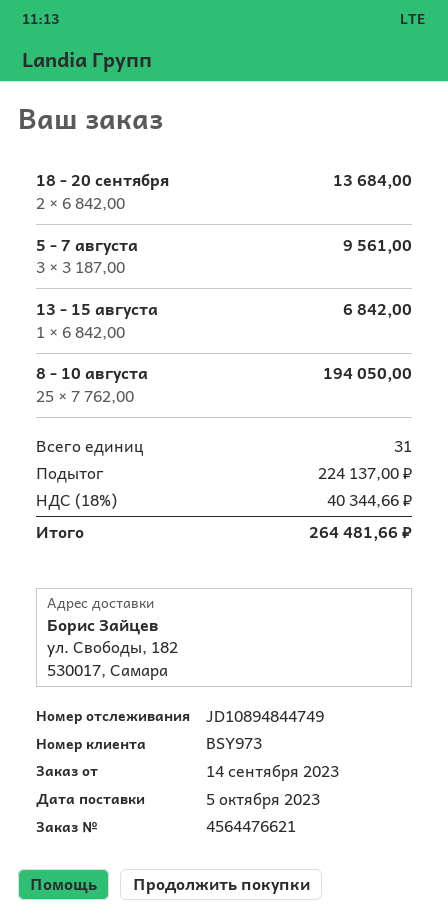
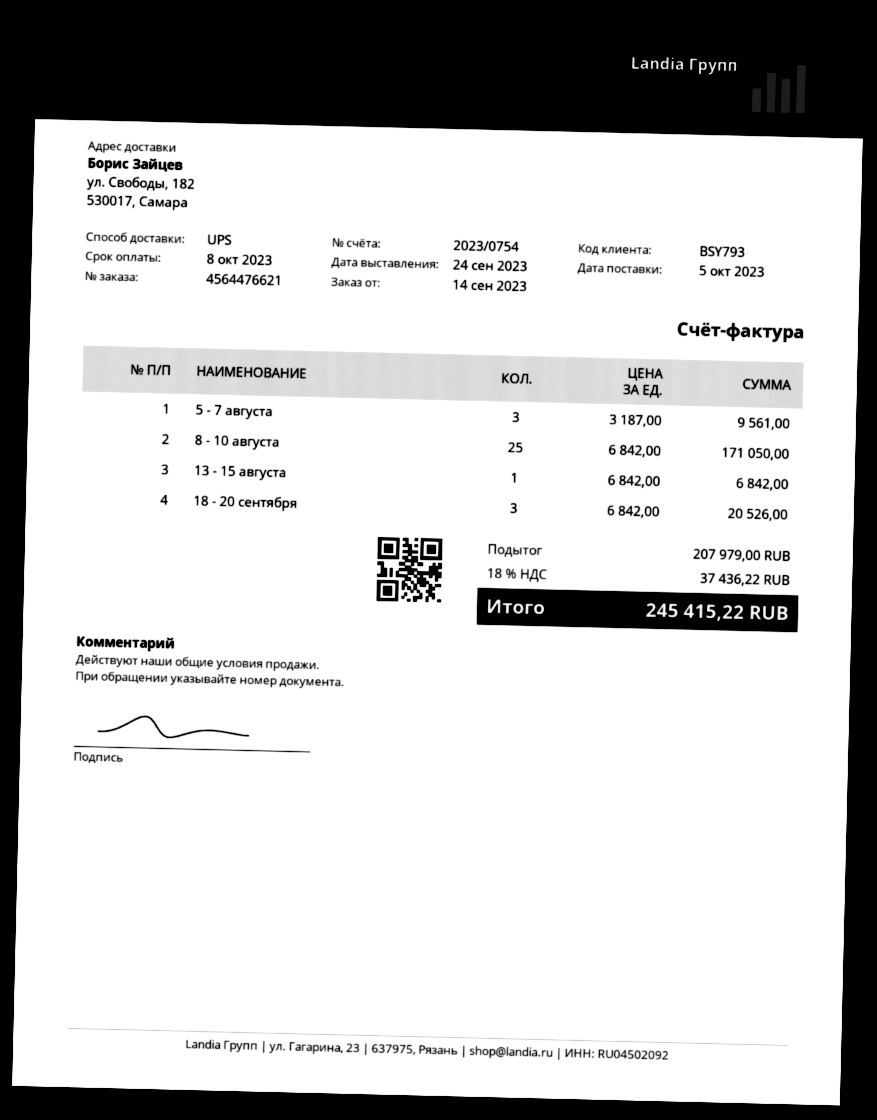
customer number: BSY973 -> BSY793
18 - 20 сентября: 2 x 6842.00 = 13684.00 -> 3 x 6842.00 = 20526.00
8 - 10 августа: 25 x 7762.00 = 194050.00 -> 25 x 6842.00 = 171050.00
subtotal: 224137.00 -> 207979.00
tax: 18% = 40344.66 -> 18% = 37436.22
total: 264481.66 -> 245415.22

